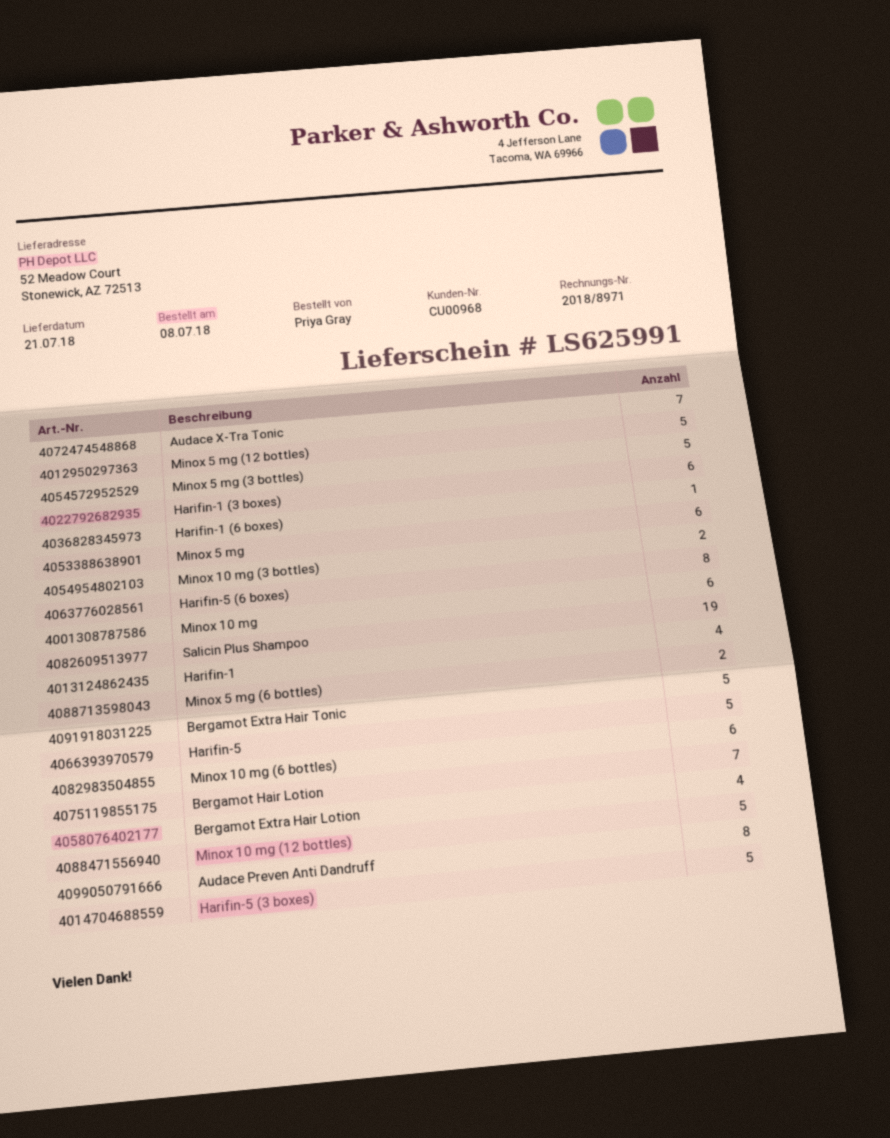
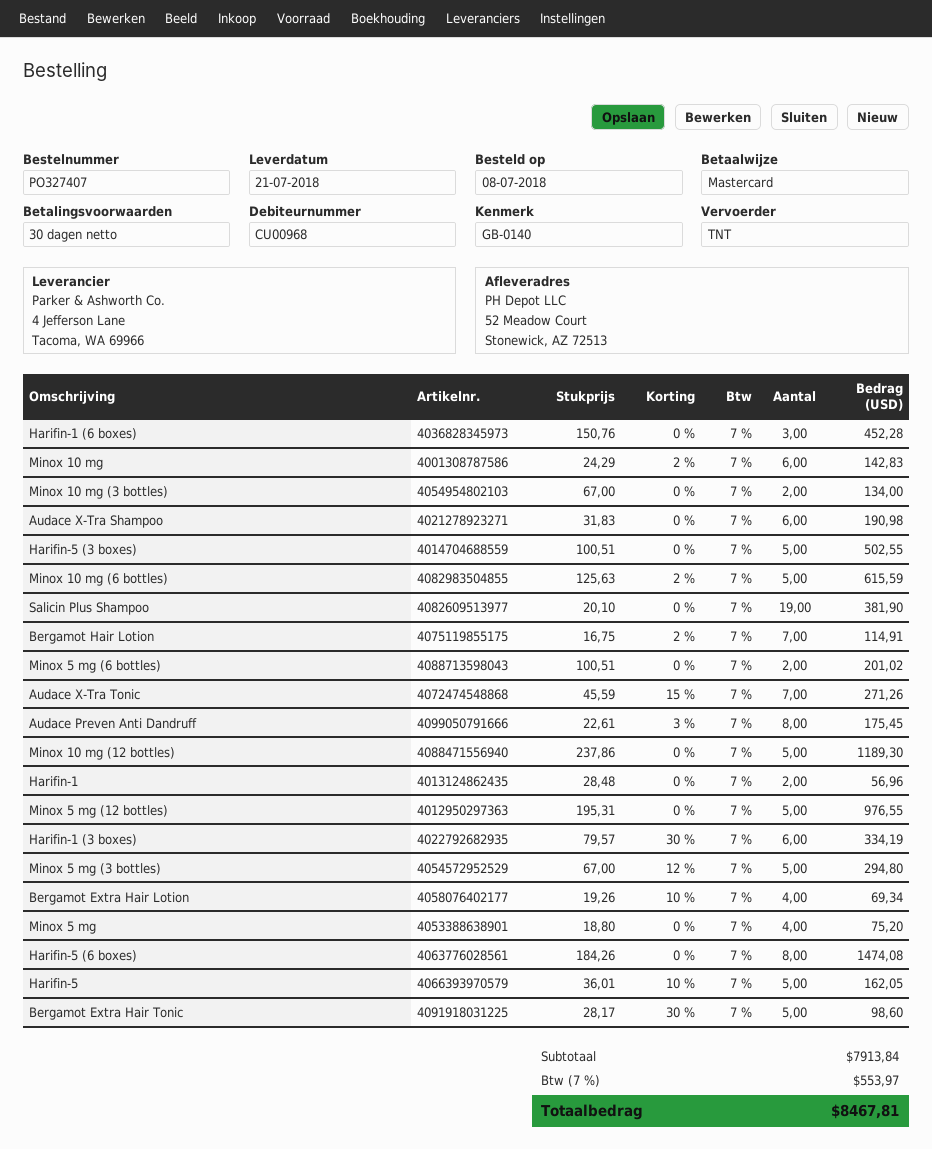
Harifin-1 (6 boxes): 1 -> 3
Minox 5 mg: 6 -> 4
Harifin-1: 4 -> 2
Minox 10 mg (6 bottles): 6 -> 5
Audace X-Tra Shampoo: none -> 6

